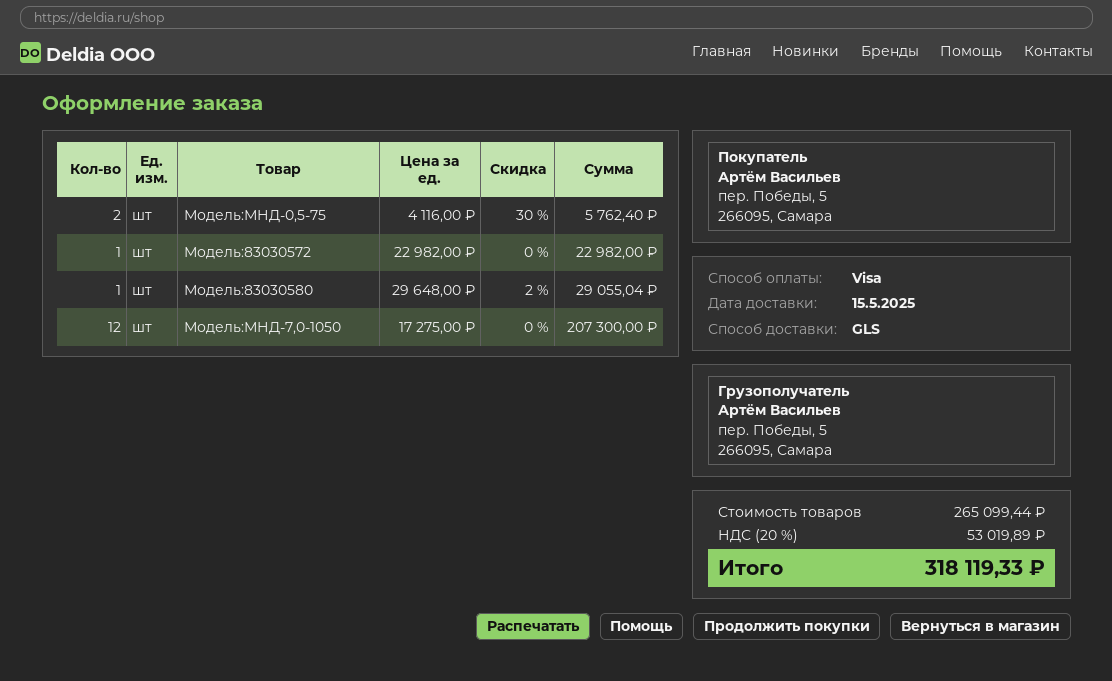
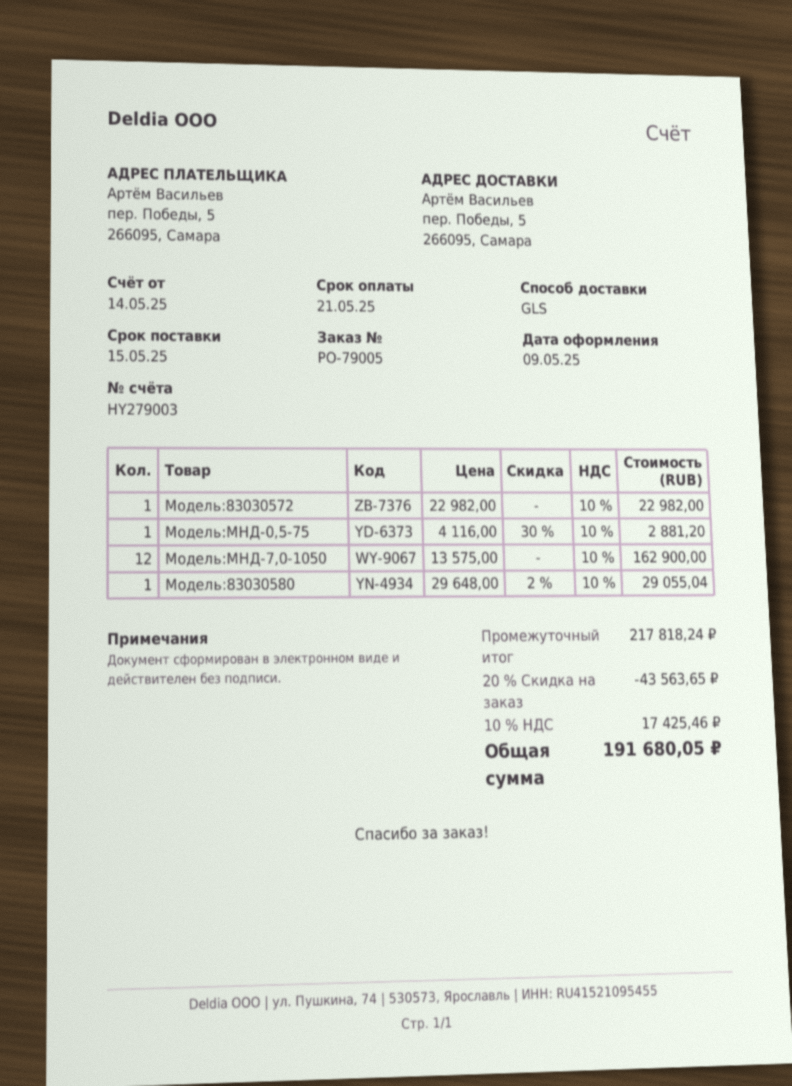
Модель:МНД-0,5-75: 2 x 4116.00 - 30% = 5762.40 -> 1 x 4116.00 - 30% = 2881.20
Модель:МНД-7,0-1050: 12 x 17275.00 = 207300.00 -> 12 x 13575.00 = 162900.00
subtotal: 265099.44 -> 217818.24
discount: none -> 20% = 43563.65
tax: 20% = 53019.89 -> 10% = 17425.46
total: 318119.33 -> 191680.05

